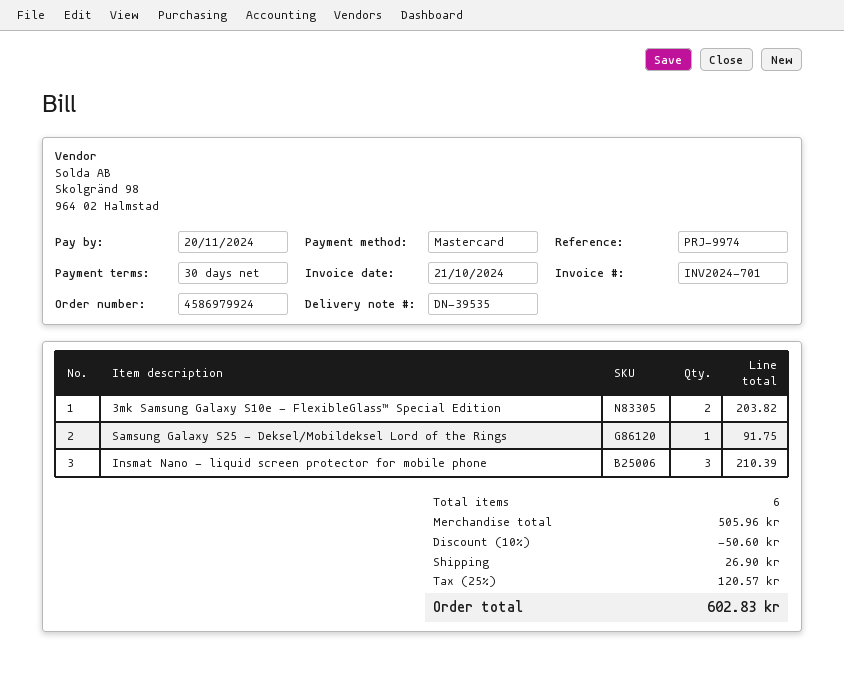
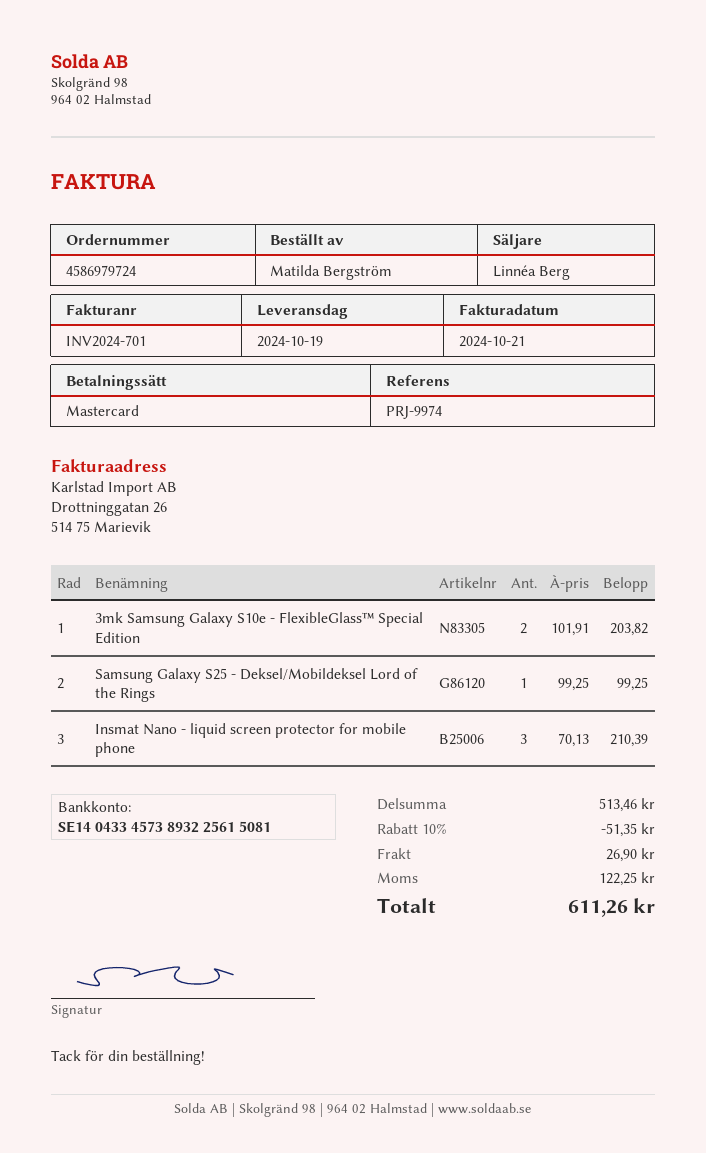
order number: 4586979924 -> 4586979724
Samsung Galaxy S25 - Deksel/Mobildeksel Lord of the Rings: 1 for 91.75 -> 1 for 99.25
subtotal: 505.96 -> 513.46
discount: 10% = 50.60 -> 10% = 51.35
tax: 120.57 -> 122.25
total: 602.83 -> 611.26

